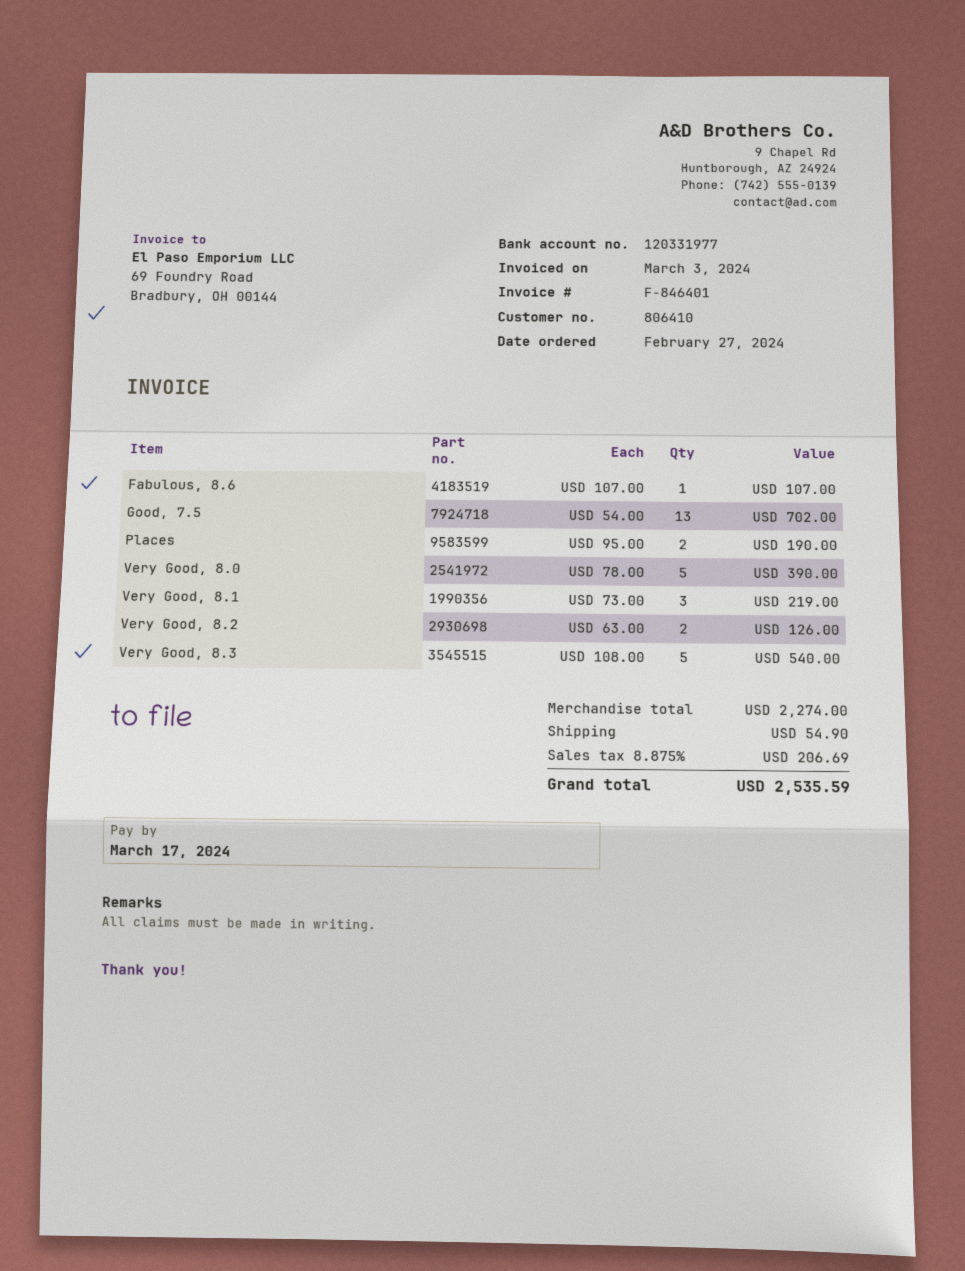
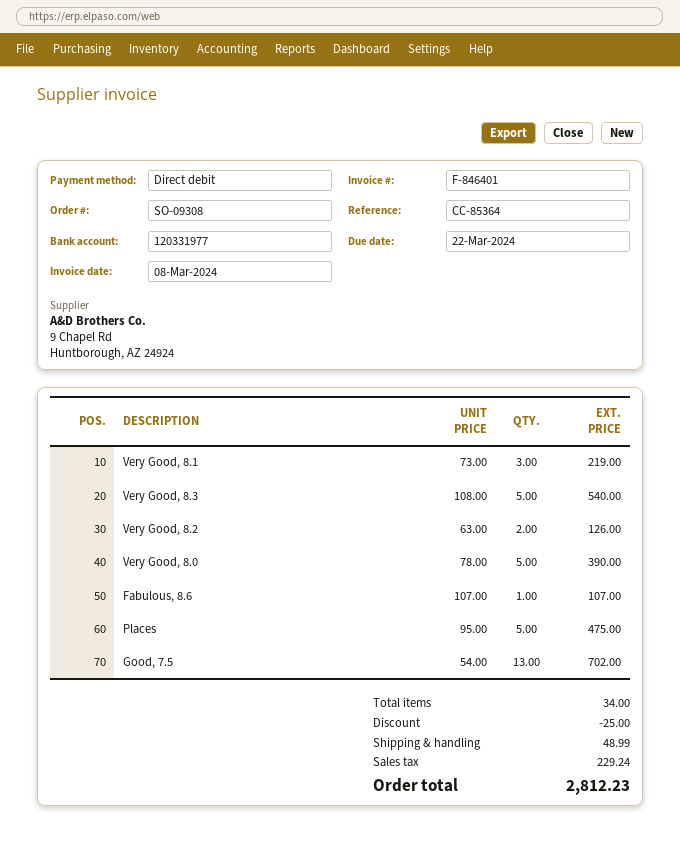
invoice date: 2024-03-03 -> 2024-03-08
due date: 2024-03-17 -> 2024-03-22
Places: 2 x 95.00 = 190.00 -> 5 x 95.00 = 475.00
discount: none -> 25.00
shipping: 54.90 -> 48.99
tax: 206.69 -> 229.24
total: 2535.59 -> 2812.23

